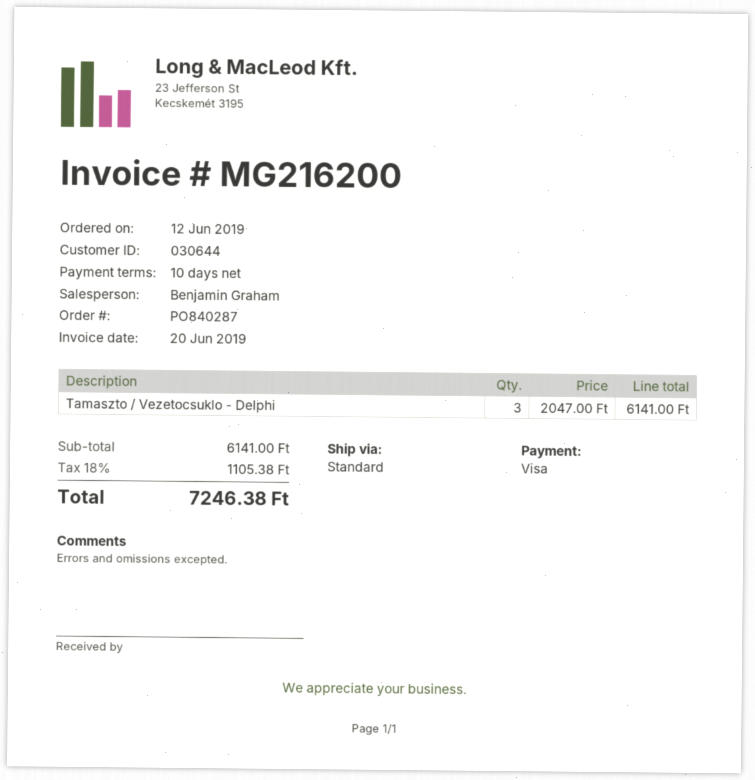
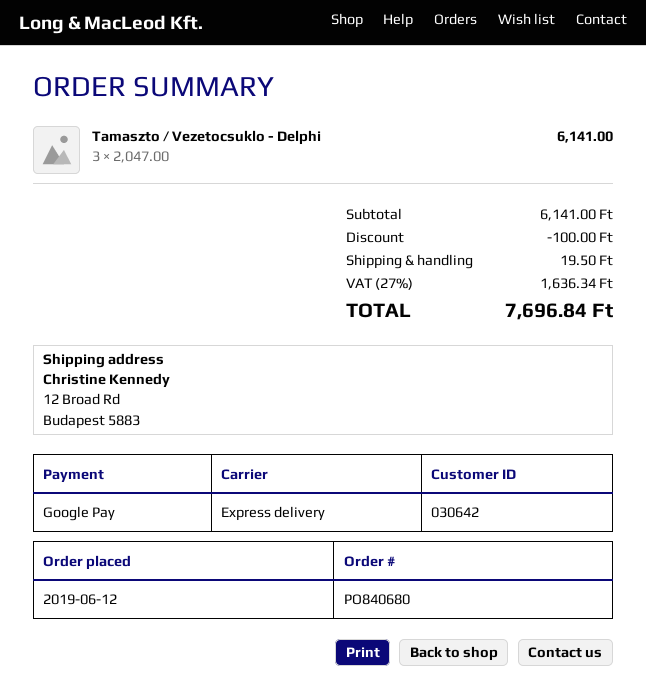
order number: PO840287 -> PO840680
customer number: 030644 -> 030642
payment method: Visa -> Google Pay
shipping method: standard -> express
discount: none -> 100.00
shipping: none -> 19.50
tax: 18% = 1105.38 -> 27% = 1636.34
total: 7246.38 -> 7696.84

